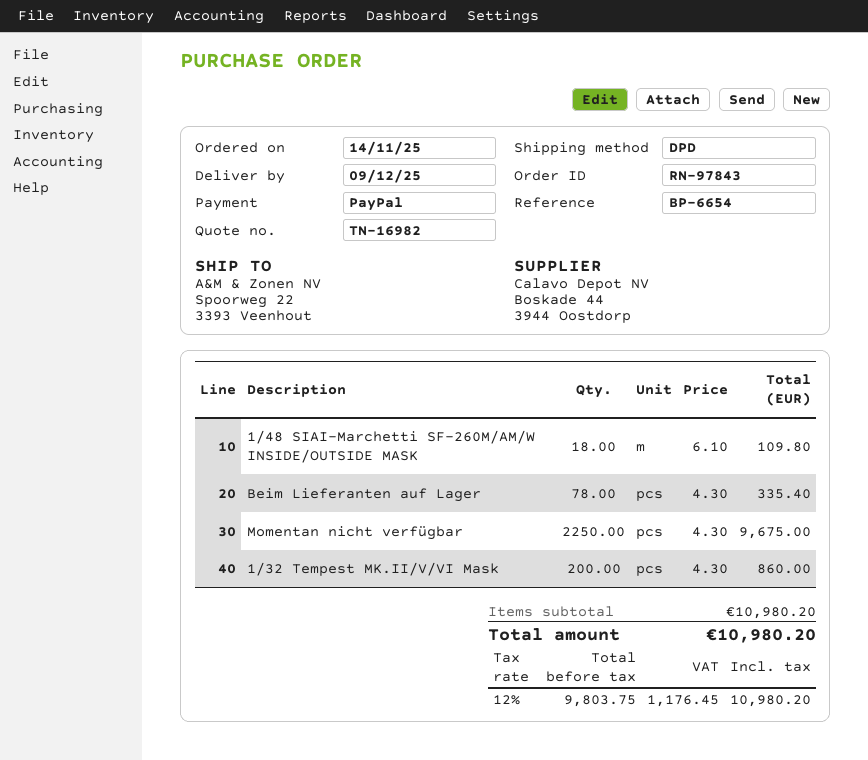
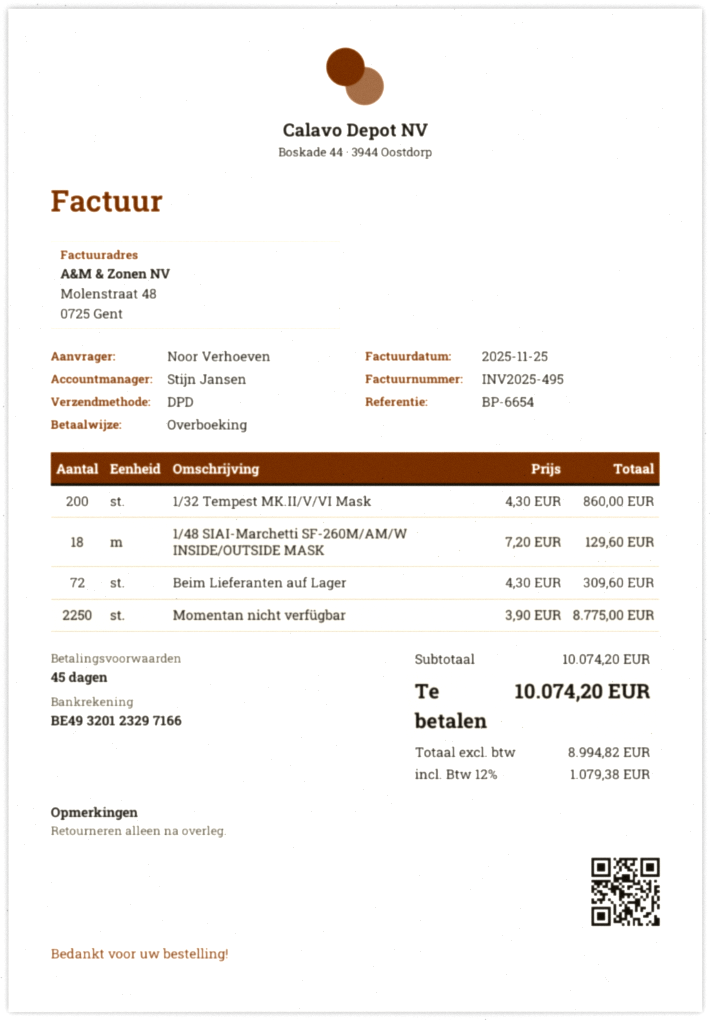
payment method: PayPal -> bank transfer
1/48 SIAI-Marchetti SF-260M/AM/W INSIDE/OUTSIDE MASK: 18 x 6.10 = 109.80 -> 18 x 7.20 = 129.60
Beim Lieferanten auf Lager: 78 x 4.30 = 335.40 -> 72 x 4.30 = 309.60
Momentan nicht verfügbar: 2250 x 4.30 = 9675.00 -> 2250 x 3.90 = 8775.00
subtotal: 10980.20 -> 10074.20
net: 9803.75 -> 8994.82
tax: 12% = 1176.45 -> 12% = 1079.38
total: 10980.20 -> 10074.20

